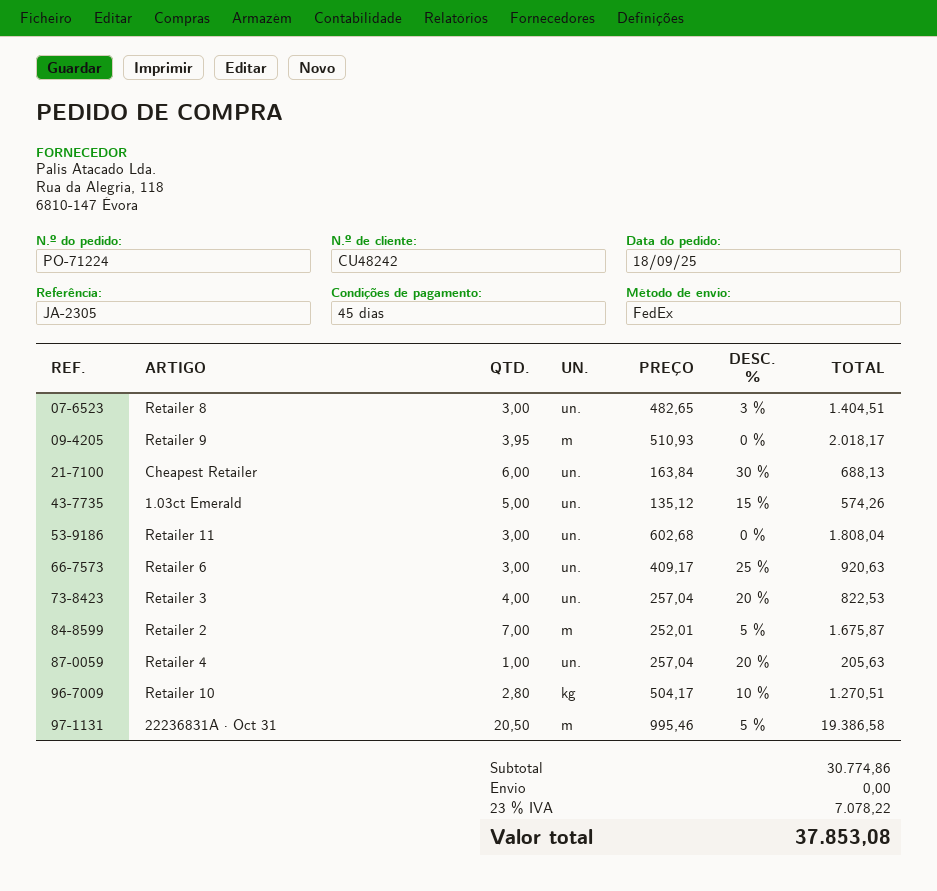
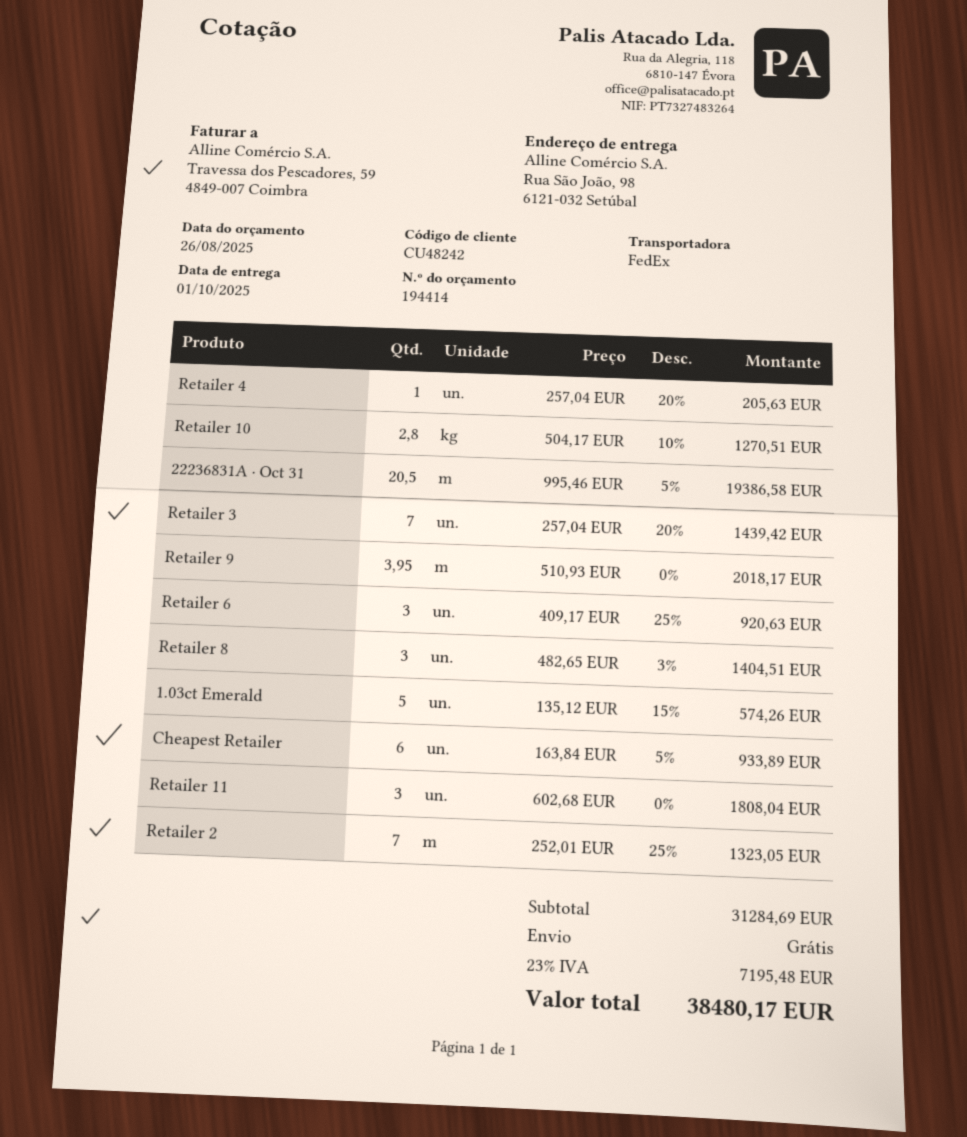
Cheapest Retailer: 6 x 163.84 - 30% = 688.13 -> 6 x 163.84 - 5% = 933.89
Retailer 3: 4 x 257.04 - 20% = 822.53 -> 7 x 257.04 - 20% = 1439.42
Retailer 2: 7 x 252.01 - 5% = 1675.87 -> 7 x 252.01 - 25% = 1323.05
subtotal: 30774.86 -> 31284.69
tax: 23% = 7078.22 -> 23% = 7195.48
total: 37853.08 -> 38480.17

